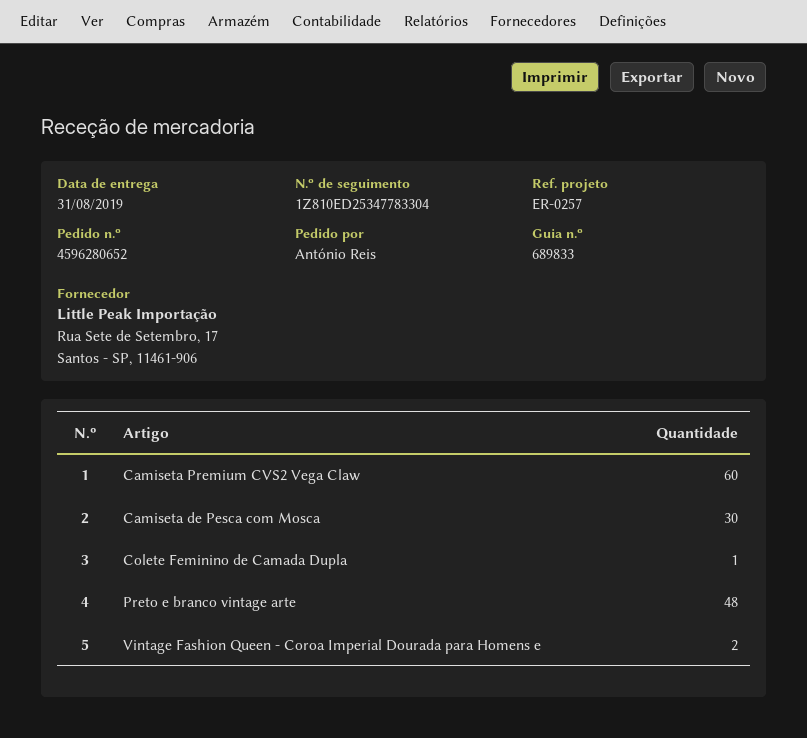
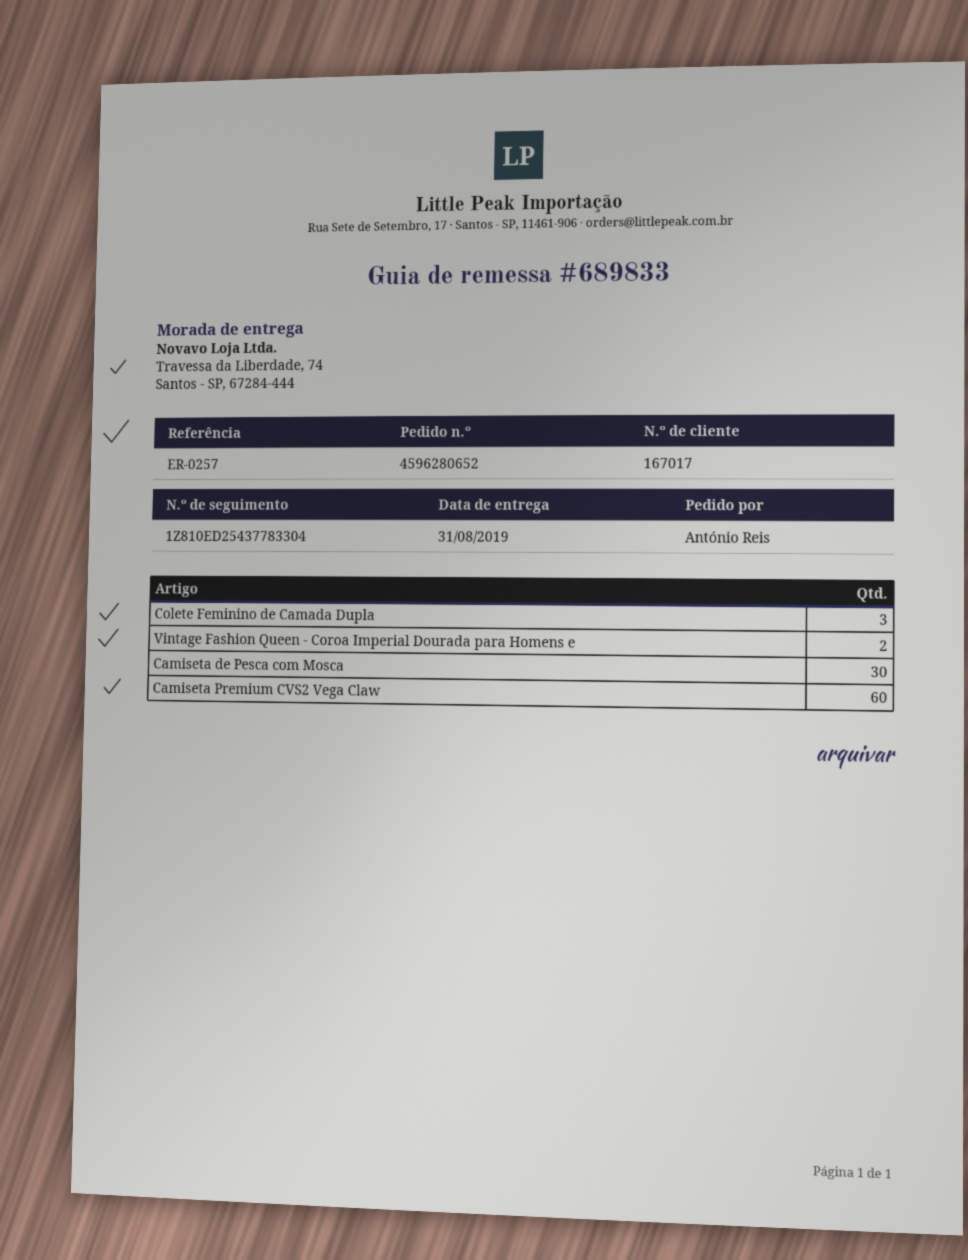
tracking number: 1Z810ED25347783304 -> 1Z810ED25437783304
Colete Feminino de Camada Dupla: 1 -> 3
Preto e branco vintage arte: 48 -> none

